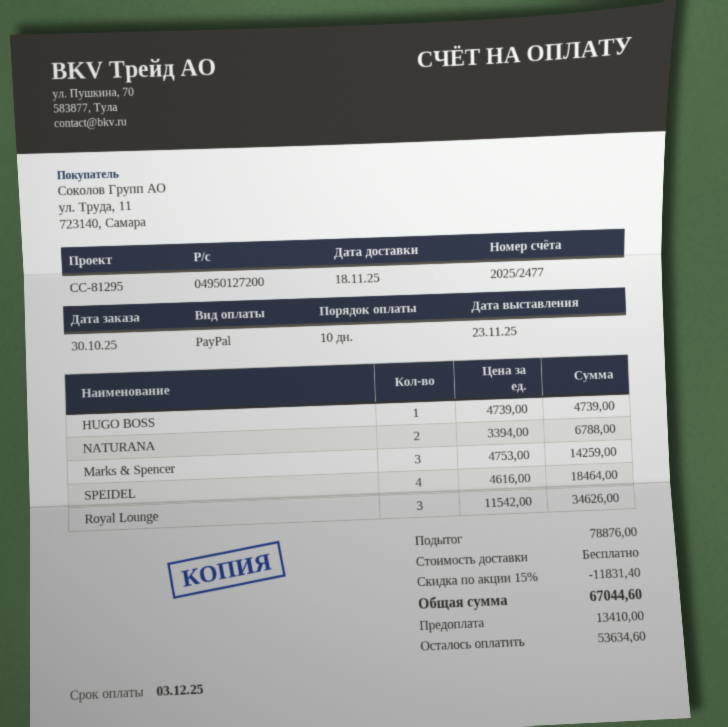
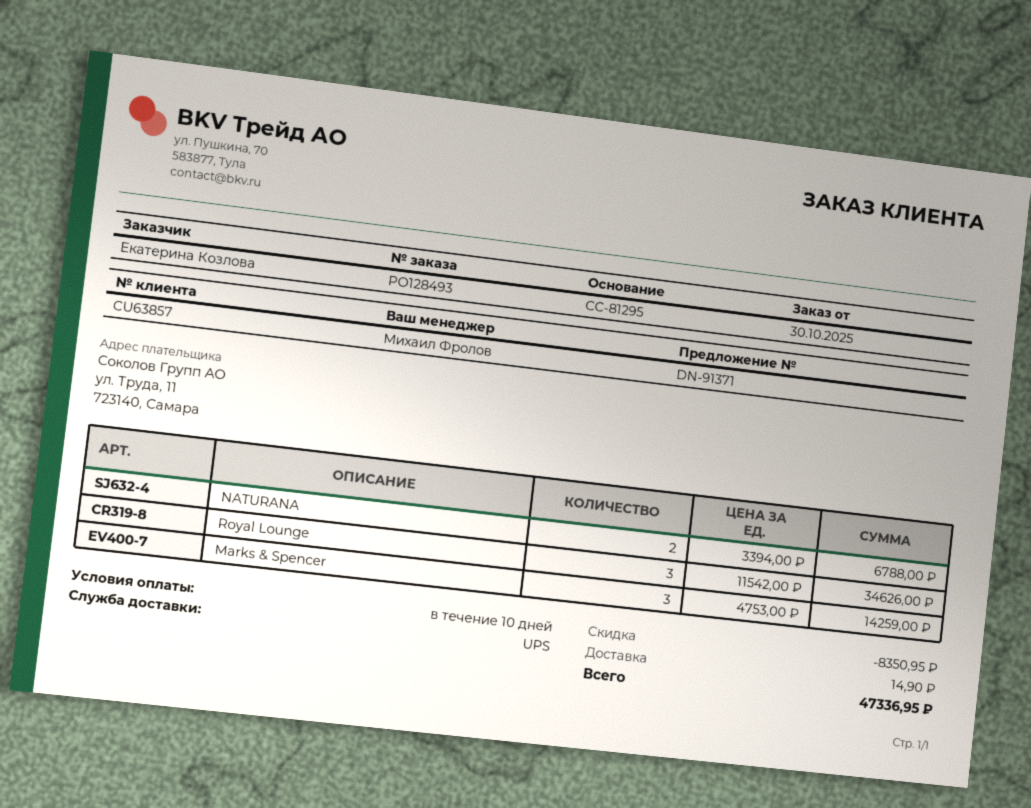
HUGO BOSS: 1 x 4739.00 = 4739.00 -> none
SPEIDEL: 4 x 4616.00 = 18464.00 -> none
discount: 11831.40 -> 8350.95
shipping: 0.00 -> 14.90
total: 67044.60 -> 47336.95

